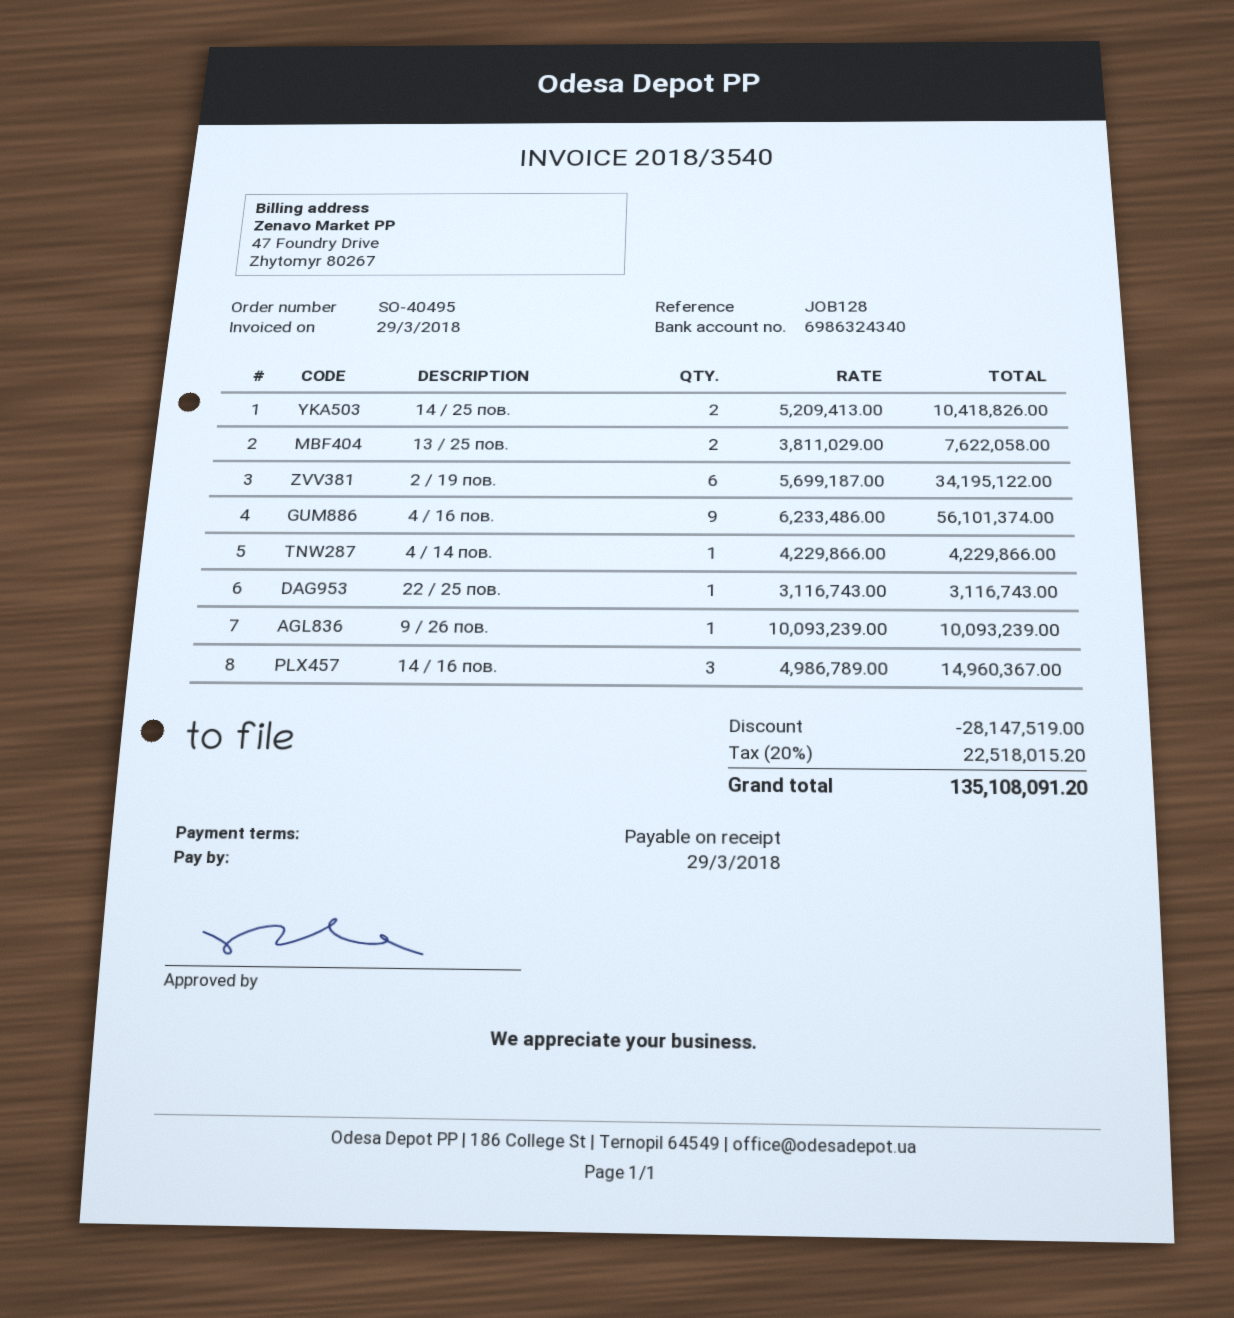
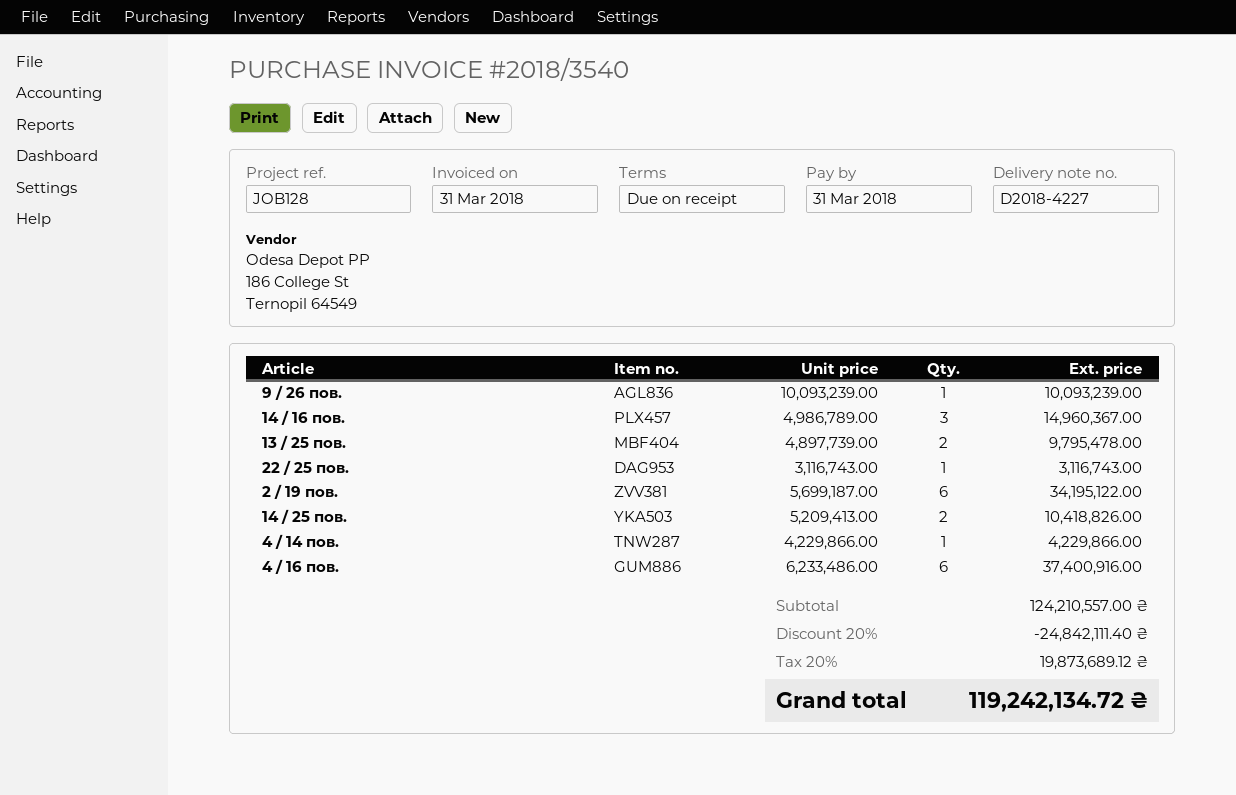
invoice date: 2018-03-29 -> 2018-03-31
due date: 2018-03-29 -> 2018-03-31
13 / 25 пов.: 2 x 3811029.00 = 7622058.00 -> 2 x 4897739.00 = 9795478.00
4 / 16 пов.: 9 x 6233486.00 = 56101374.00 -> 6 x 6233486.00 = 37400916.00
discount: 28147519.00 -> 24842111.40
tax: 20% = 22518015.20 -> 20% = 19873689.12
total: 135108091.20 -> 119242134.72

